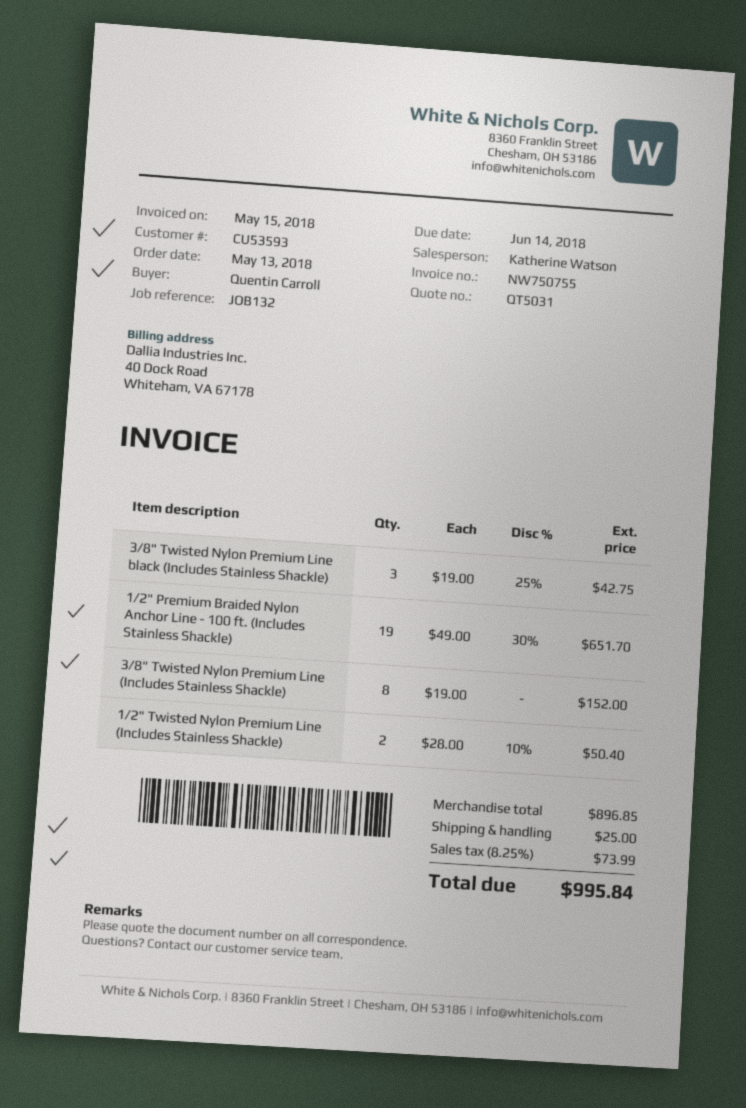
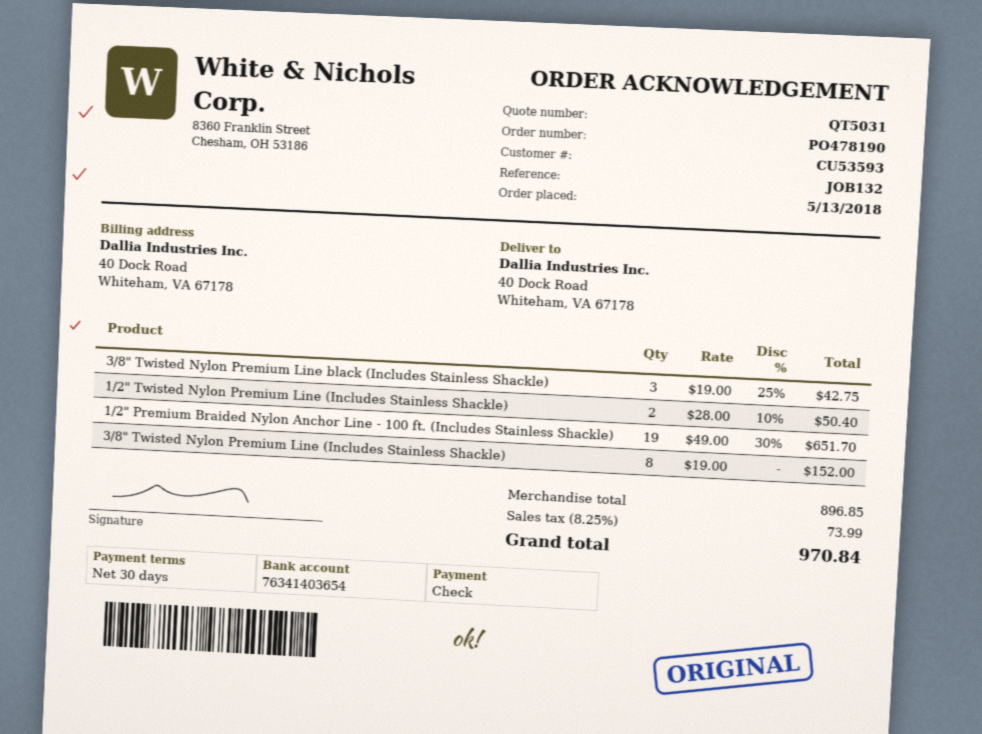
shipping: 25.00 -> none
total: 995.84 -> 970.84

